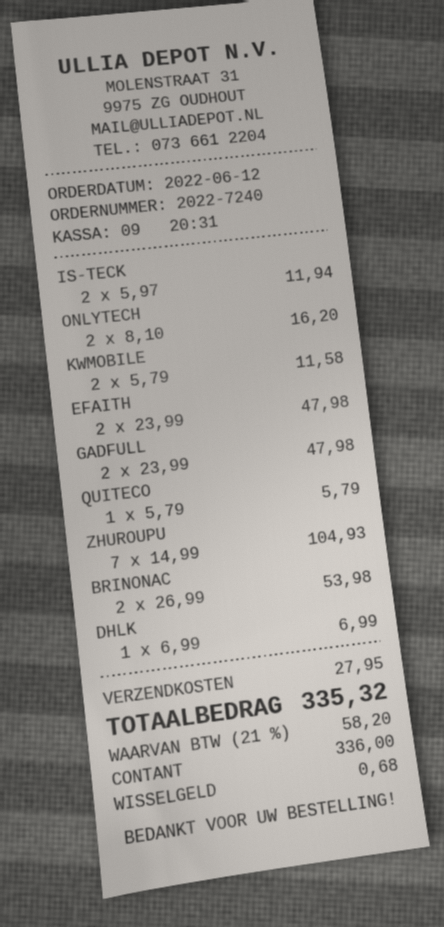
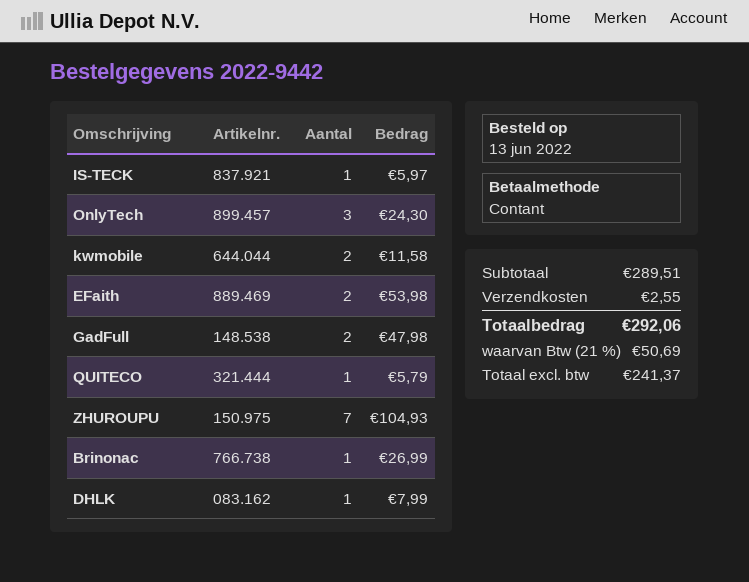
order number: 2022-7240 -> 2022-9442
order date: 2022-06-12 -> 2022-06-13
IS-TECK: 2 for 11.94 -> 1 for 5.97
ONLYTECH: 2 for 16.20 -> 3 for 24.30
EFAITH: 2 for 47.98 -> 2 for 53.98
BRINONAC: 2 for 53.98 -> 1 for 26.99
DHLK: 1 for 6.99 -> 1 for 7.99
shipping: 27.95 -> 2.55
tax: 21% = 58.20 -> 21% = 50.69
total: 335.32 -> 292.06

